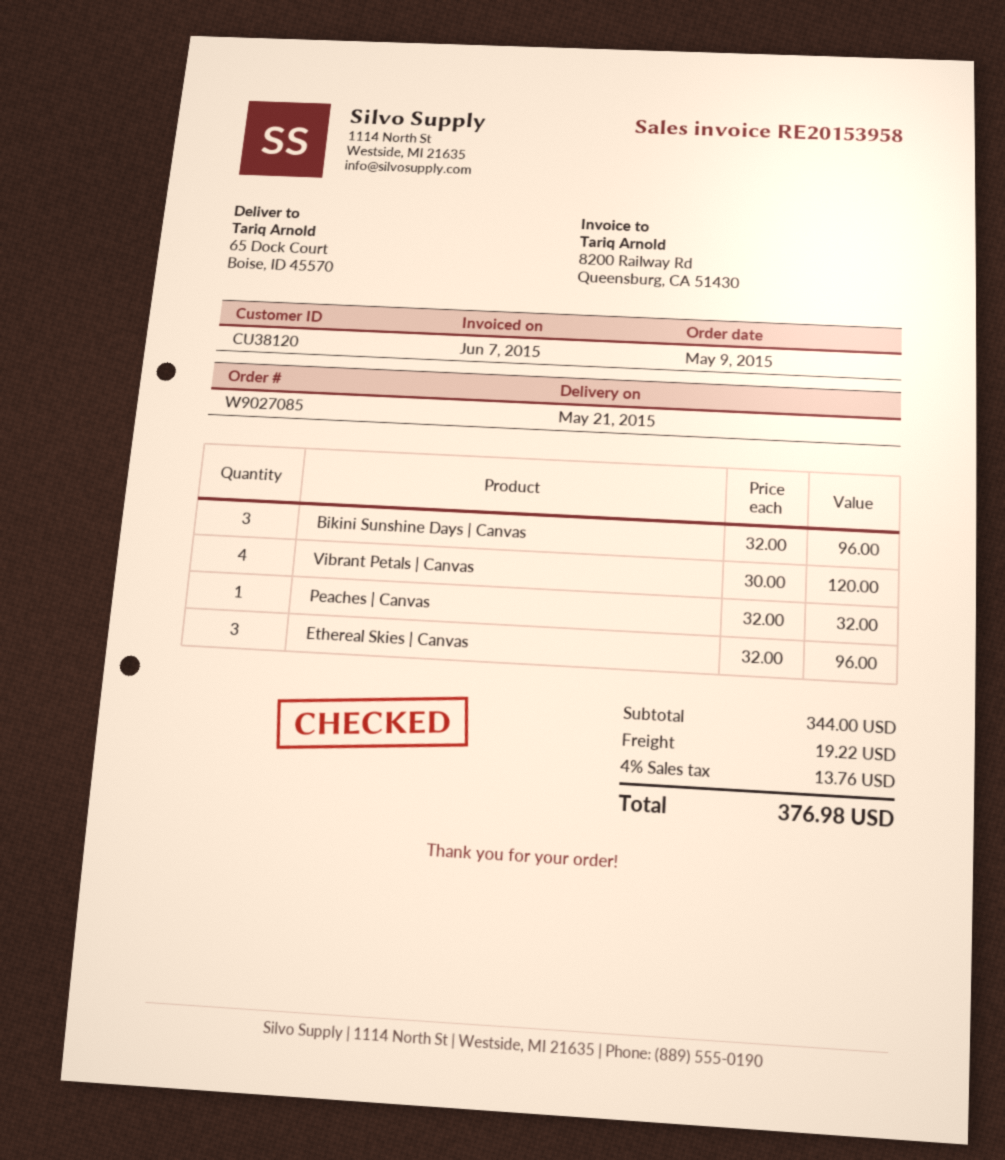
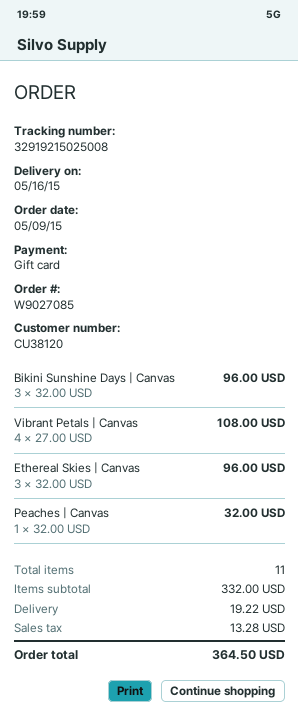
delivery date: 2015-05-21 -> 2015-05-16
Vibrant Petals | Canvas: 4 x 30.00 = 120.00 -> 4 x 27.00 = 108.00
subtotal: 344.00 -> 332.00
tax: 13.76 -> 13.28
total: 376.98 -> 364.50

